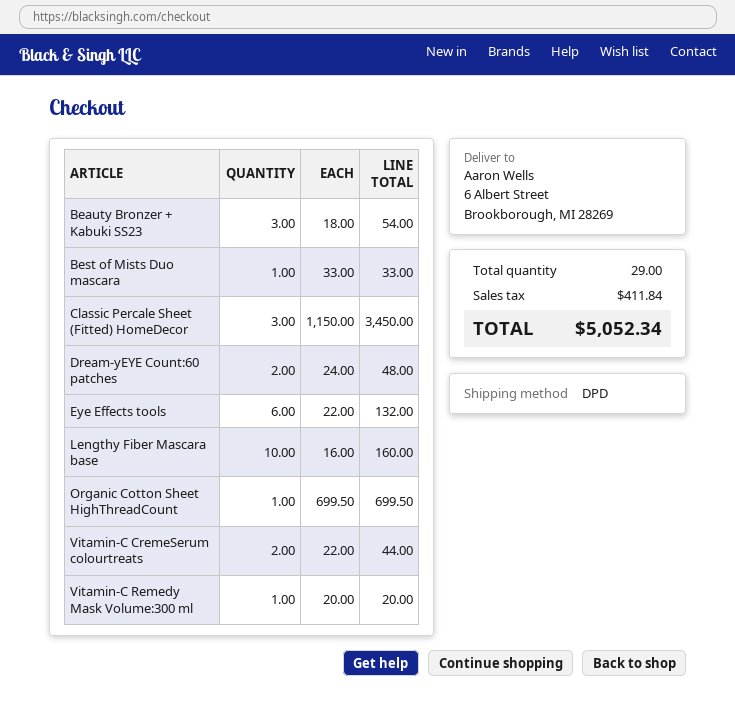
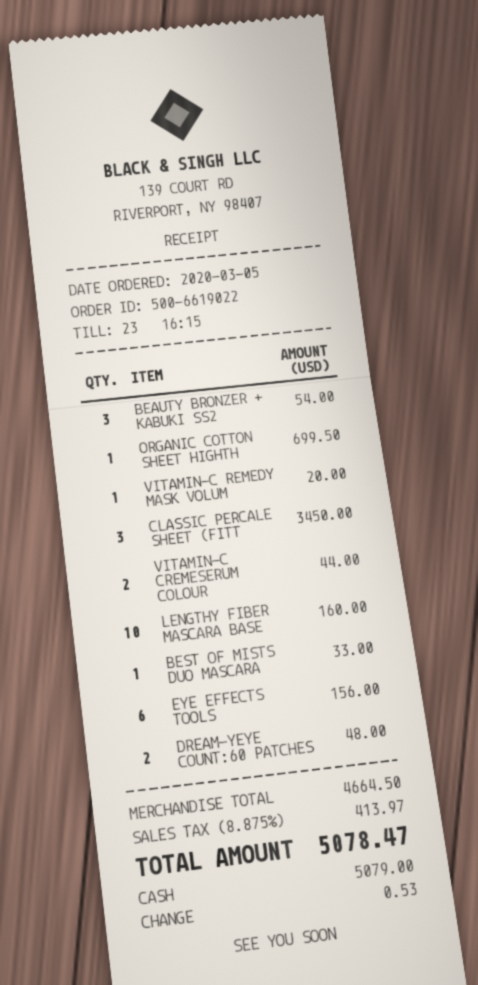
Eye Effects tools: 6 for 132.00 -> 6 for 156.00
tax: 411.84 -> 413.97
total: 5052.34 -> 5078.47

